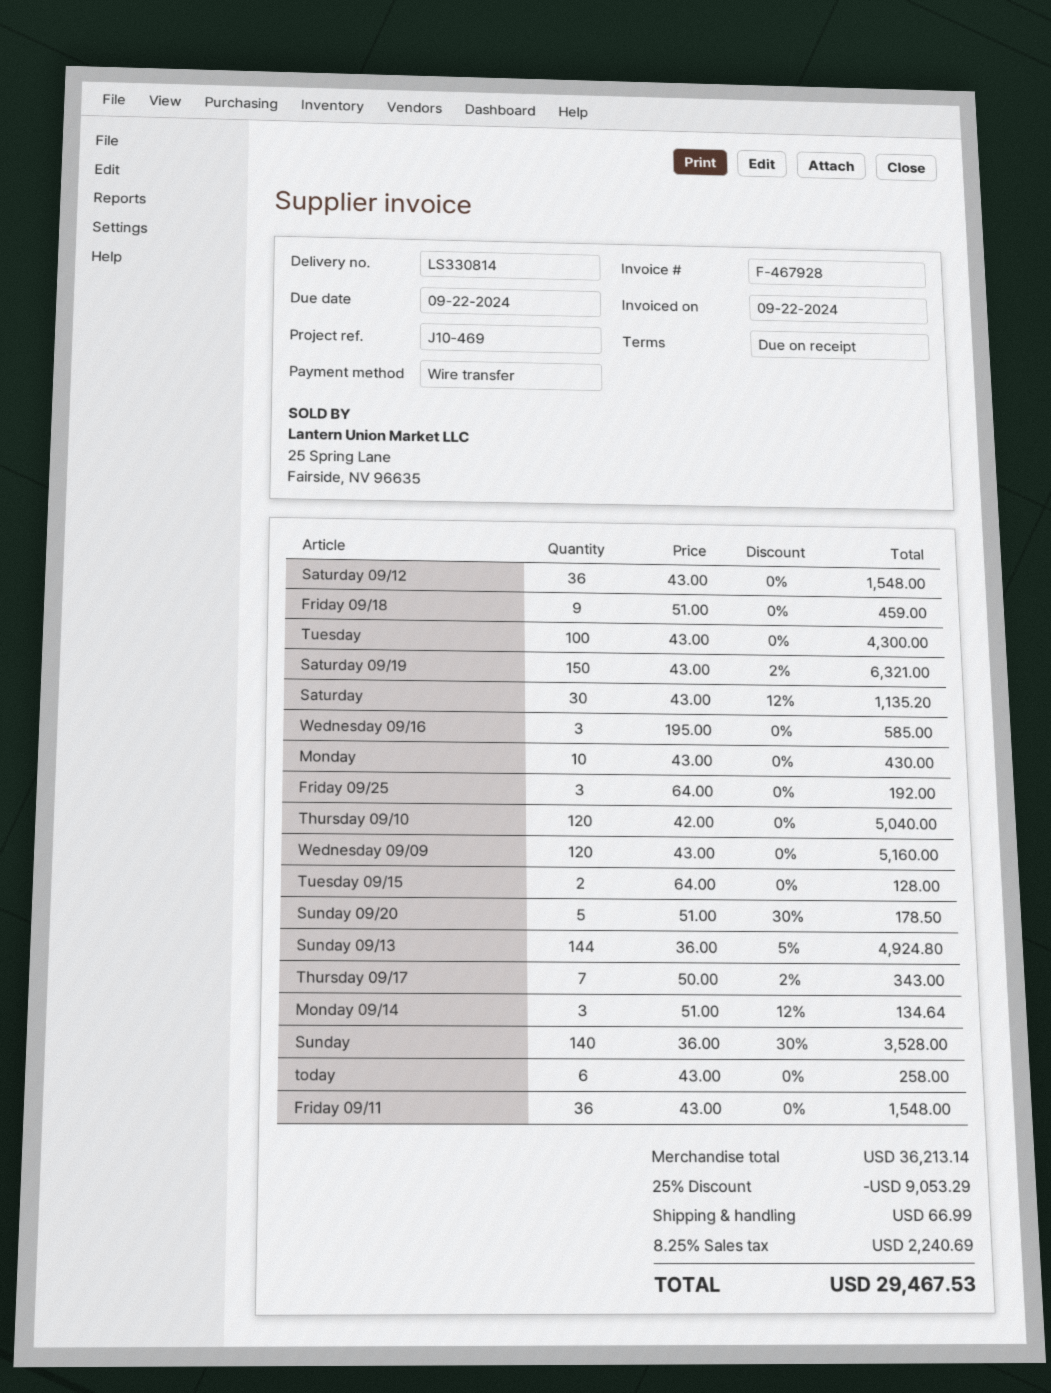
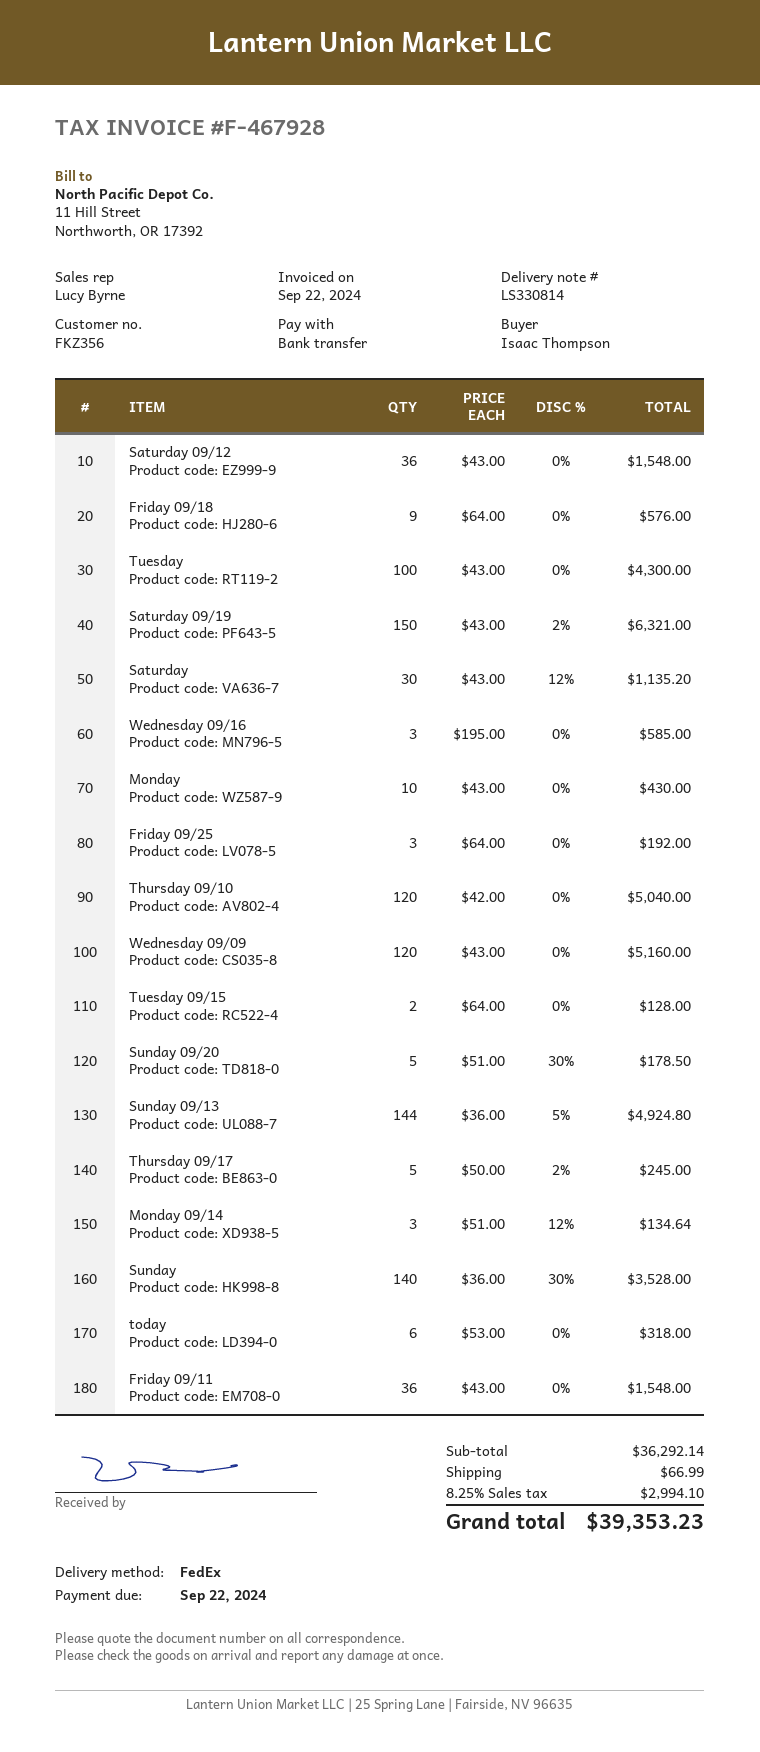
Friday 09/18: 9 x 51.00 = 459.00 -> 9 x 64.00 = 576.00
Thursday 09/17: 7 x 50.00 - 2% = 343.00 -> 5 x 50.00 - 2% = 245.00
today: 6 x 43.00 = 258.00 -> 6 x 53.00 = 318.00
subtotal: 36213.14 -> 36292.14
discount: 25% = 9053.29 -> none
tax: 8.25% = 2240.69 -> 8.25% = 2994.10
total: 29467.53 -> 39353.23

